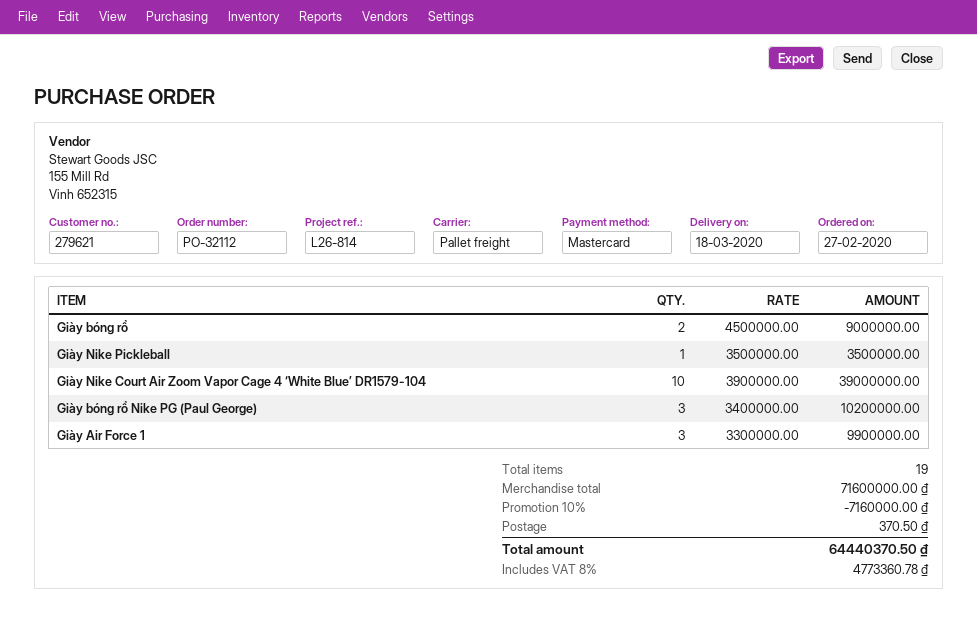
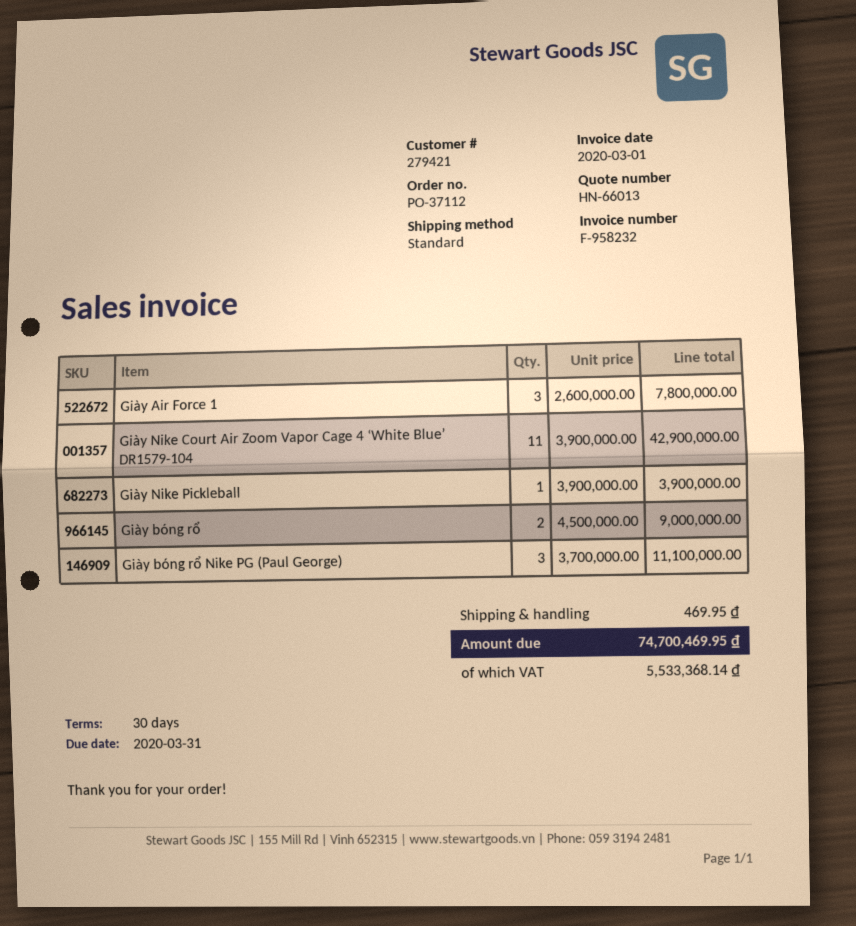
order number: PO-32112 -> PO-37112
customer number: 279621 -> 279421
shipping method: pallet freight -> standard
Giày Nike Pickleball: 1 x 3500000.00 = 3500000.00 -> 1 x 3900000.00 = 3900000.00
Giày Nike Court Air Zoom Vapor Cage 4 ‘White Blue’ DR1579-104: 10 x 3900000.00 = 39000000.00 -> 11 x 3900000.00 = 42900000.00
Giày bóng rổ Nike PG (Paul George): 3 x 3400000.00 = 10200000.00 -> 3 x 3700000.00 = 11100000.00
Giày Air Force 1: 3 x 3300000.00 = 9900000.00 -> 3 x 2600000.00 = 7800000.00
discount: 10% = 7160000.00 -> none
shipping: 370.50 -> 469.95
tax: 4773360.78 -> 5533368.14
total: 64440370.50 -> 74700469.95

